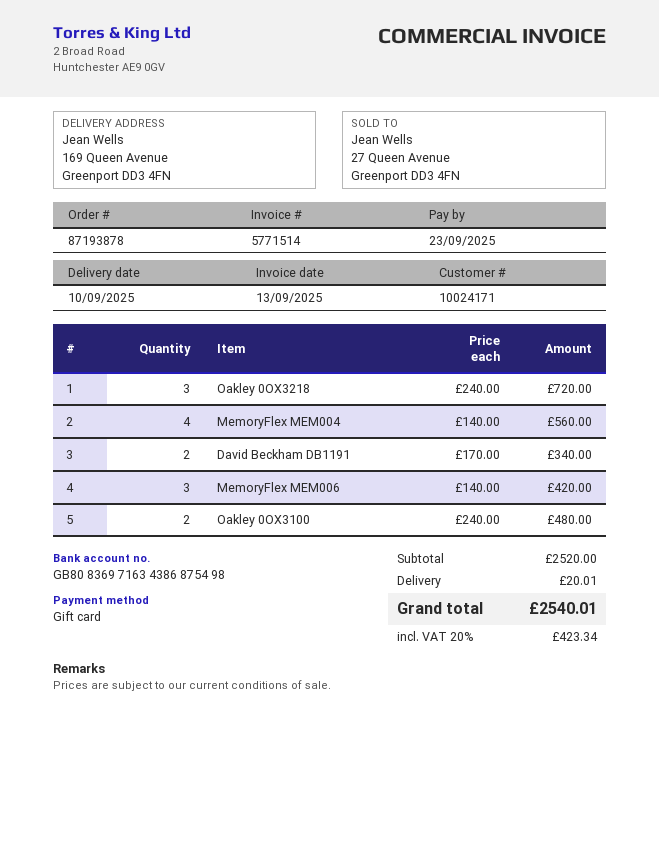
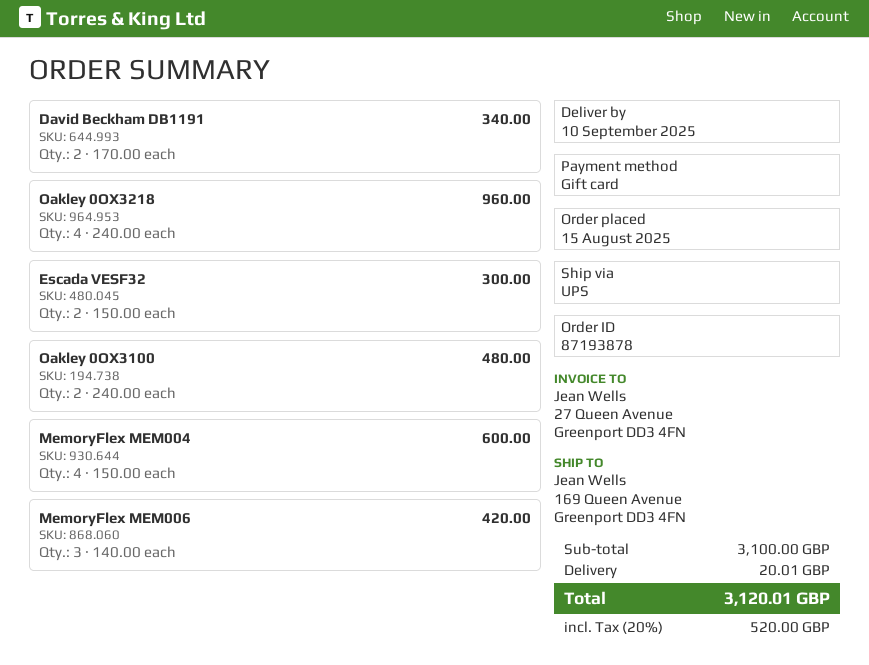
Oakley 0OX3218: 3 x 240.00 = 720.00 -> 4 x 240.00 = 960.00
MemoryFlex MEM004: 4 x 140.00 = 560.00 -> 4 x 150.00 = 600.00
Escada VESF32: none -> 2 x 150.00 = 300.00
subtotal: 2520.00 -> 3100.00
tax: 20% = 423.34 -> 20% = 520.00
total: 2540.01 -> 3120.01

